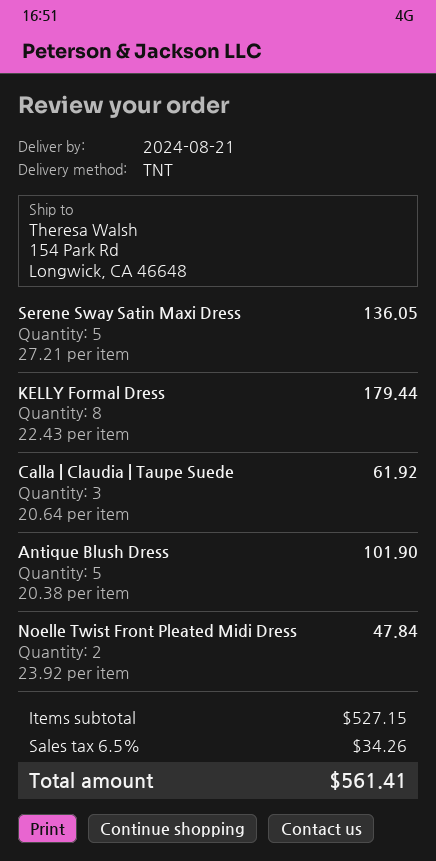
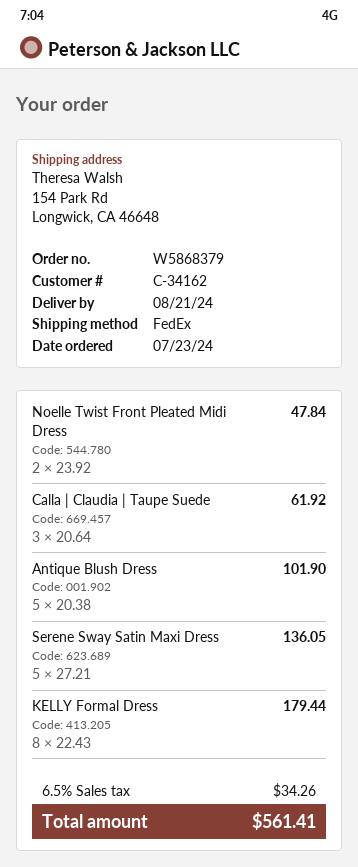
shipping method: TNT -> FedEx

